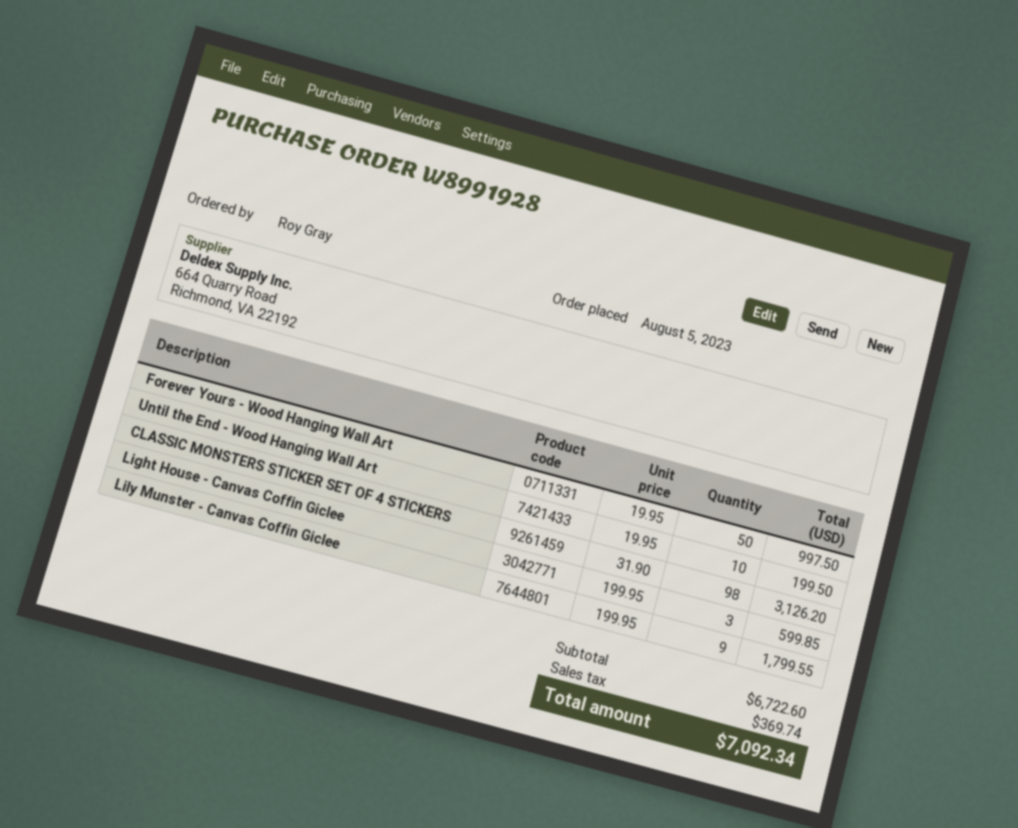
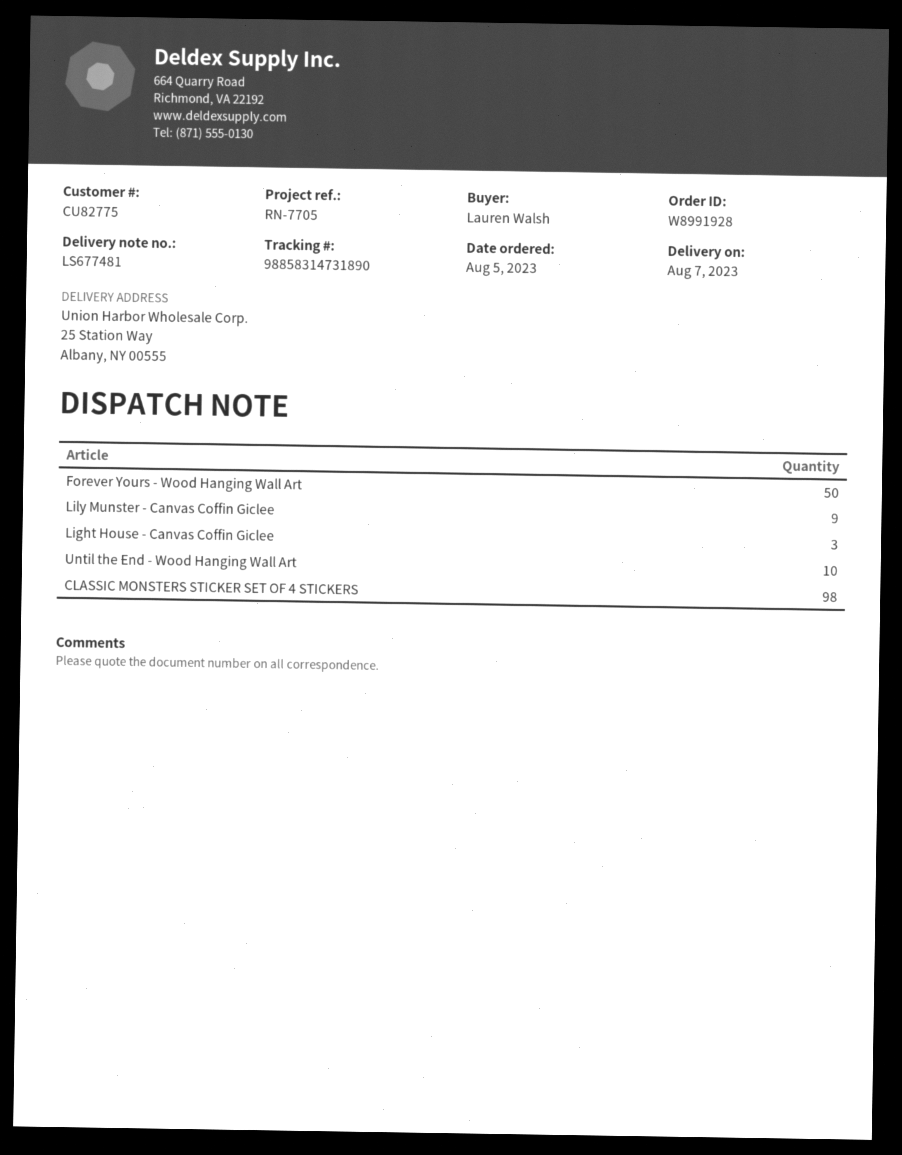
ordered by: Roy Gray -> Lauren Walsh

